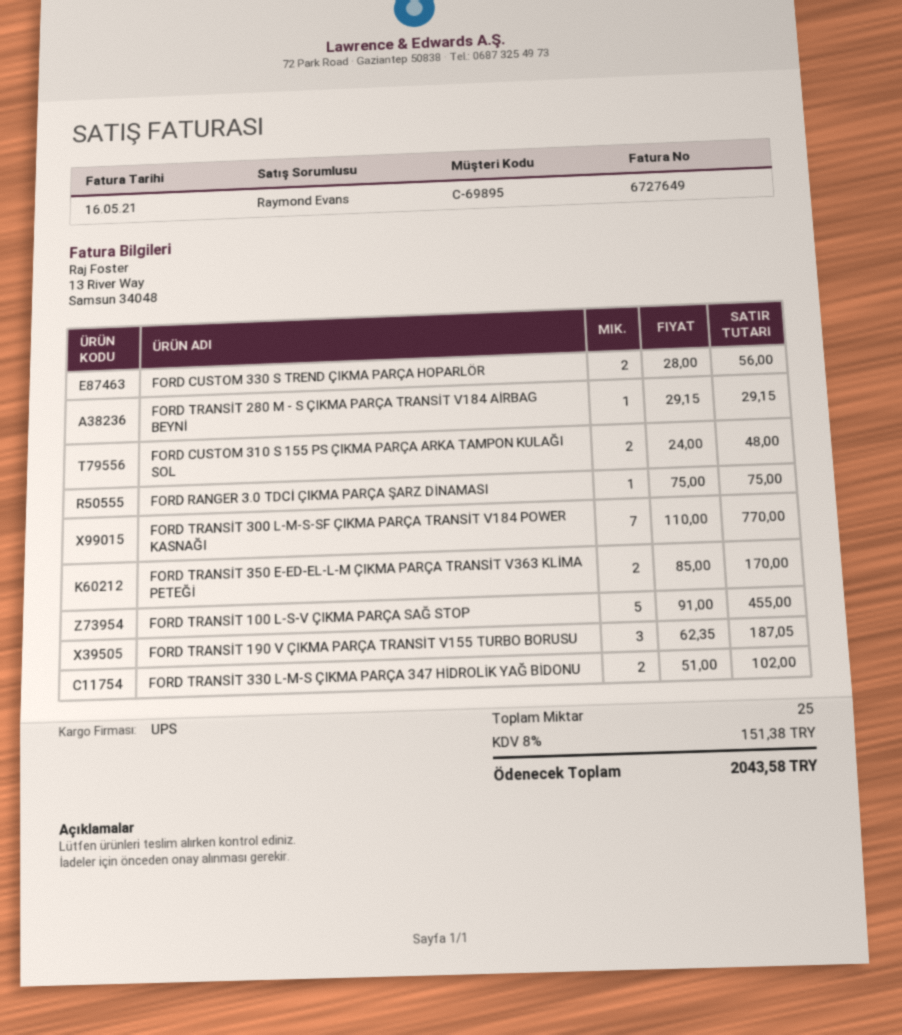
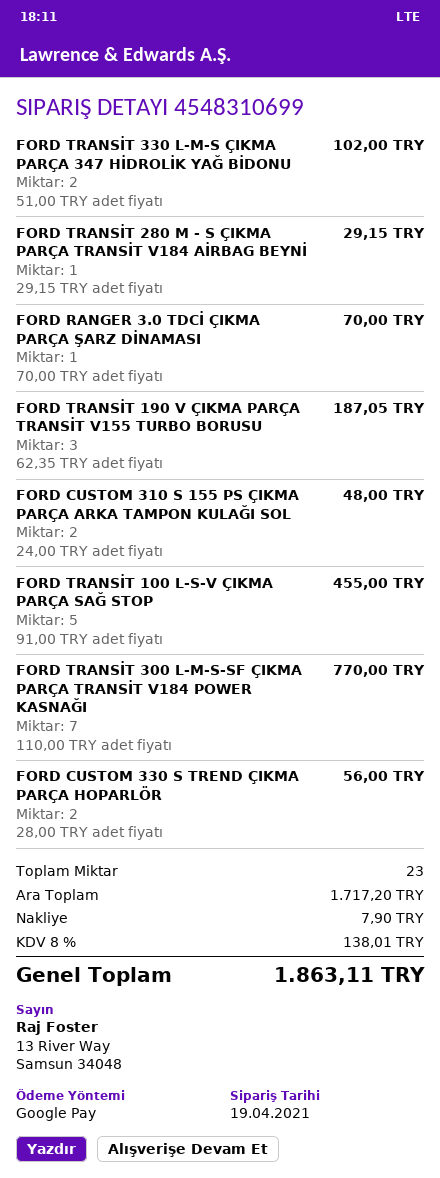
FORD RANGER 3.0 TDCİ ÇIKMA PARÇA ŞARZ DİNAMASI: 1 x 75.00 = 75.00 -> 1 x 70.00 = 70.00
FORD TRANSİT 350 E-ED-EL-L-M ÇIKMA PARÇA TRANSİT V363 KLİMA PETEĞİ: 2 x 85.00 = 170.00 -> none
total quantity: 25 -> 23
shipping: none -> 7.90
tax: 8% = 151.38 -> 8% = 138.01
total: 2043.58 -> 1863.11

